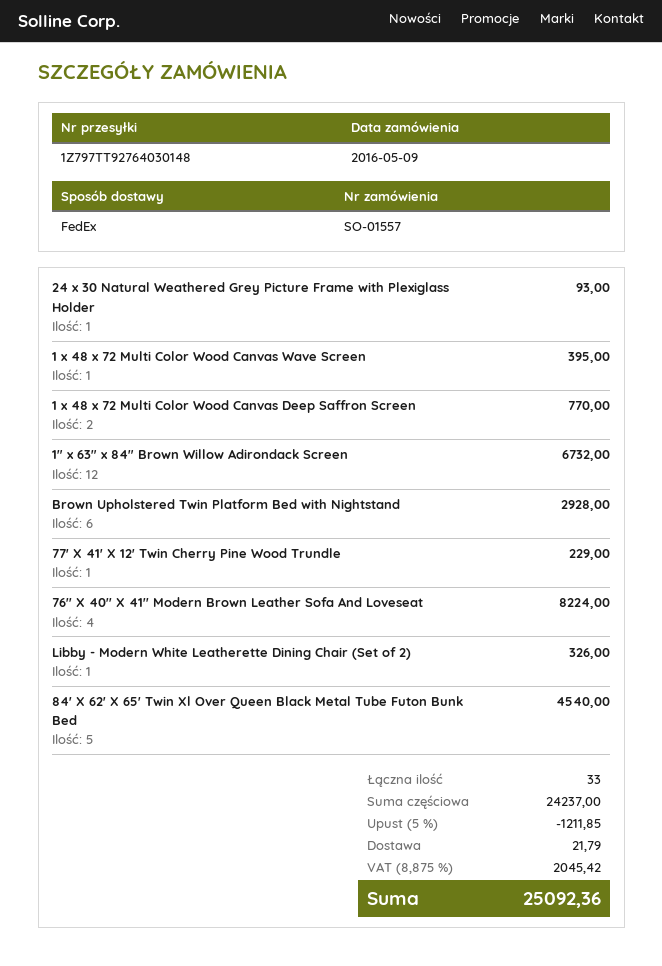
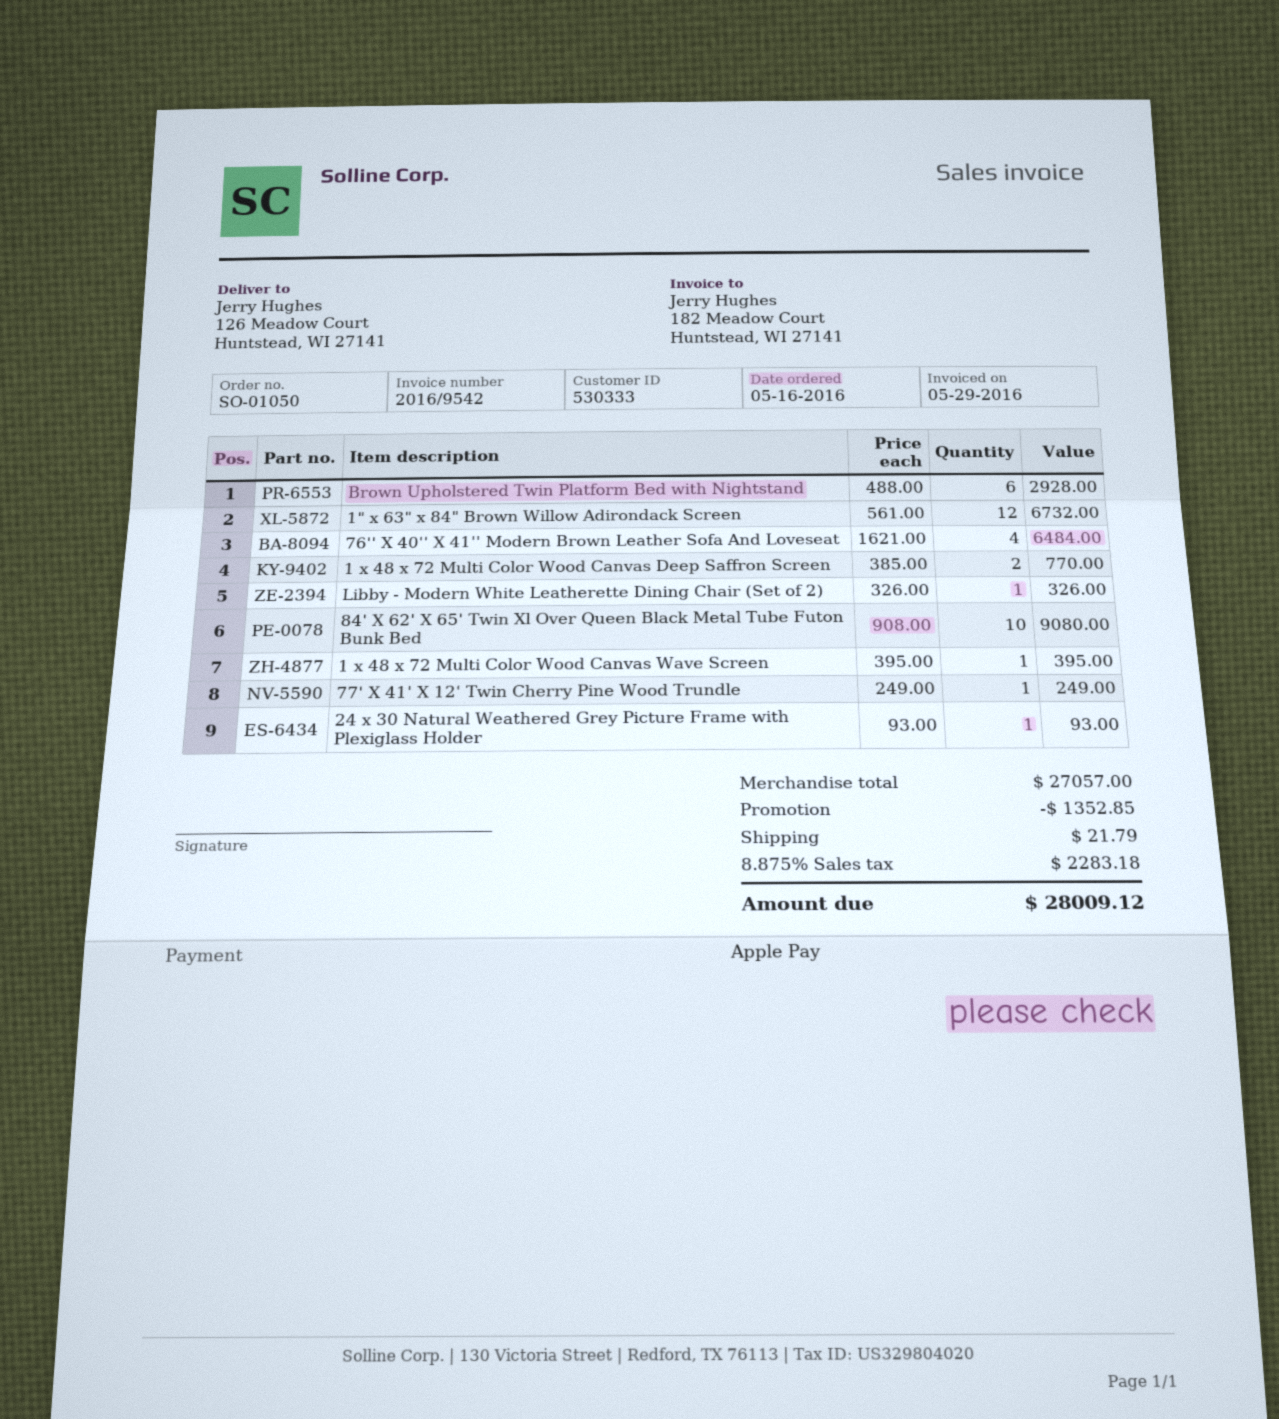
order number: SO-01557 -> SO-01050
order date: 2016-05-09 -> 2016-05-16
77' X 41' X 12' Twin Cherry Pine Wood Trundle: 1 for 229.00 -> 1 for 249.00
76'' X 40'' X 41'' Modern Brown Leather Sofa And Loveseat: 4 for 8224.00 -> 4 for 6484.00
84' X 62' X 65' Twin Xl Over Queen Black Metal Tube Futon Bunk Bed: 5 for 4540.00 -> 10 for 9080.00
subtotal: 24237.00 -> 27057.00
discount: 1211.85 -> 1352.85
tax: 8.875% = 2045.42 -> 8.875% = 2283.18
total: 25092.36 -> 28009.12

